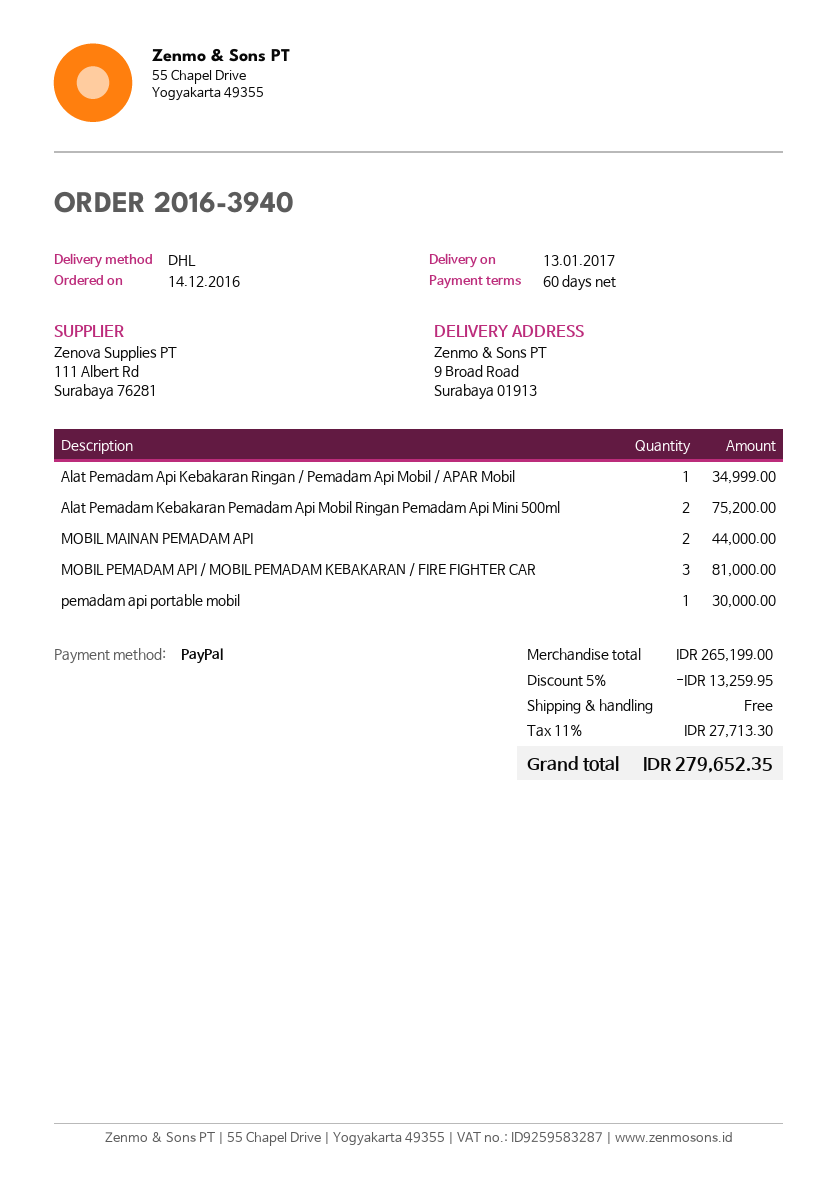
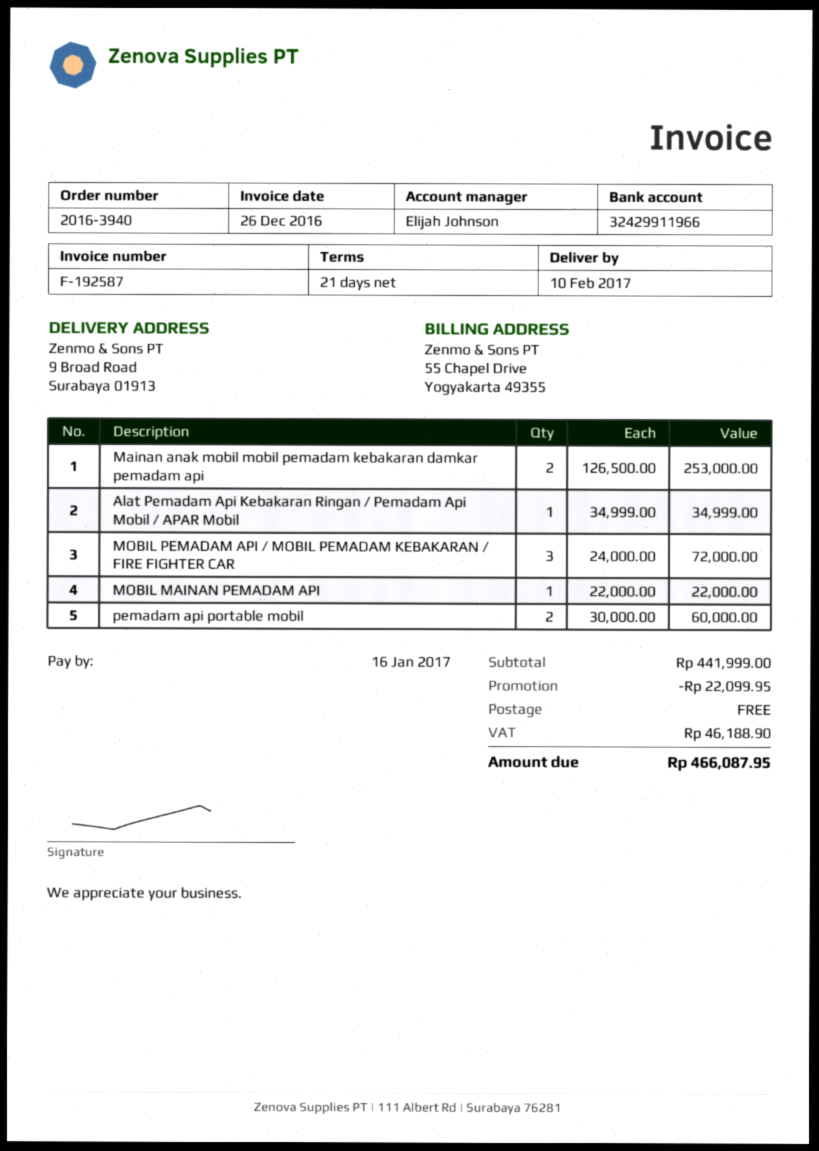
delivery date: 2017-01-13 -> 2017-02-10
payment terms: 60 days -> 21 days
Alat Pemadam Kebakaran Pemadam Api Mobil Ringan Pemadam Api Mini 500ml: 2 for 75200.00 -> none
MOBIL MAINAN PEMADAM API: 2 for 44000.00 -> 1 for 22000.00
MOBIL PEMADAM API / MOBIL PEMADAM KEBAKARAN / FIRE FIGHTER CAR: 3 for 81000.00 -> 3 for 72000.00
pemadam api portable mobil: 1 for 30000.00 -> 2 for 60000.00
Mainan anak mobil mobil pemadam kebakaran damkar pemadam api: none -> 2 for 253000.00
subtotal: 265199.00 -> 441999.00
discount: 13259.95 -> 22099.95
tax: 27713.30 -> 46188.90
total: 279652.35 -> 466087.95

